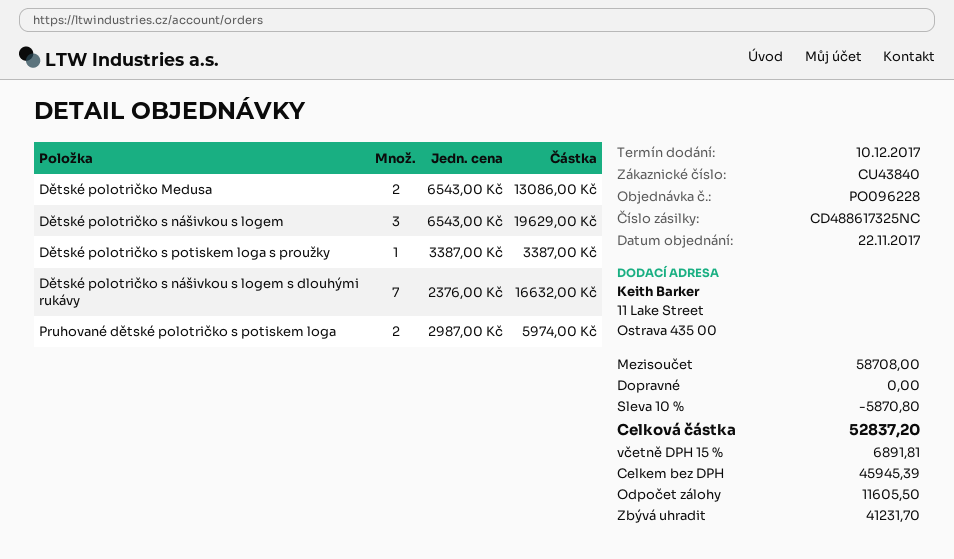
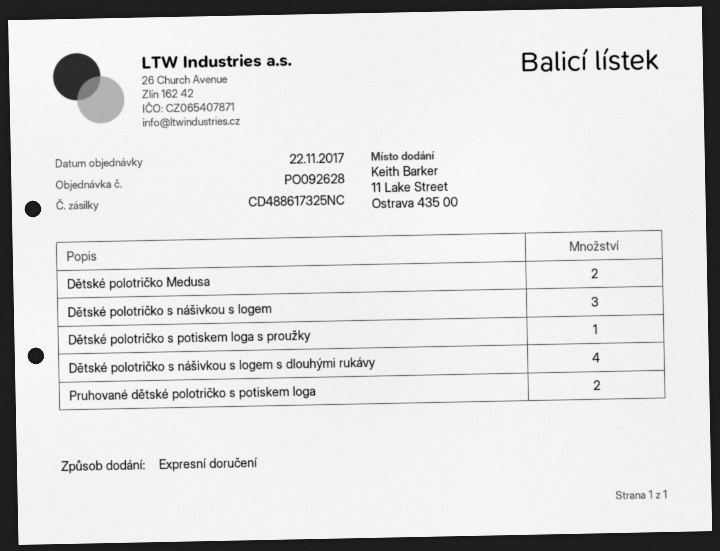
order number: PO096228 -> PO092628
Dětské polotričko s nášivkou s logem s dlouhými rukávy: 7 -> 4

